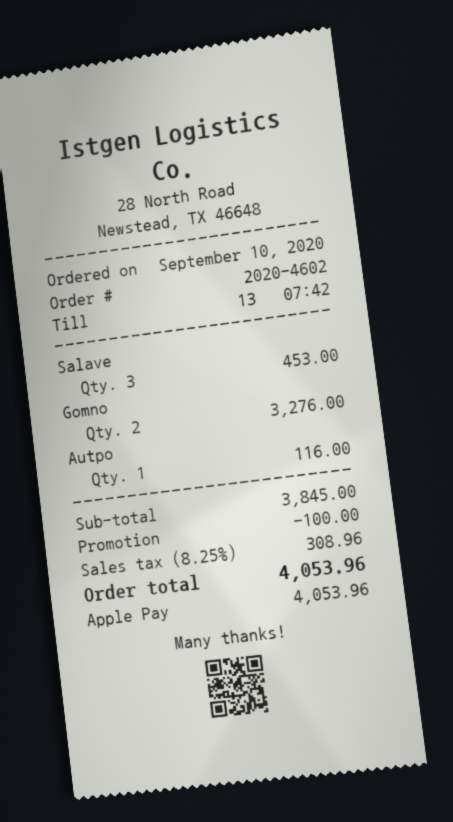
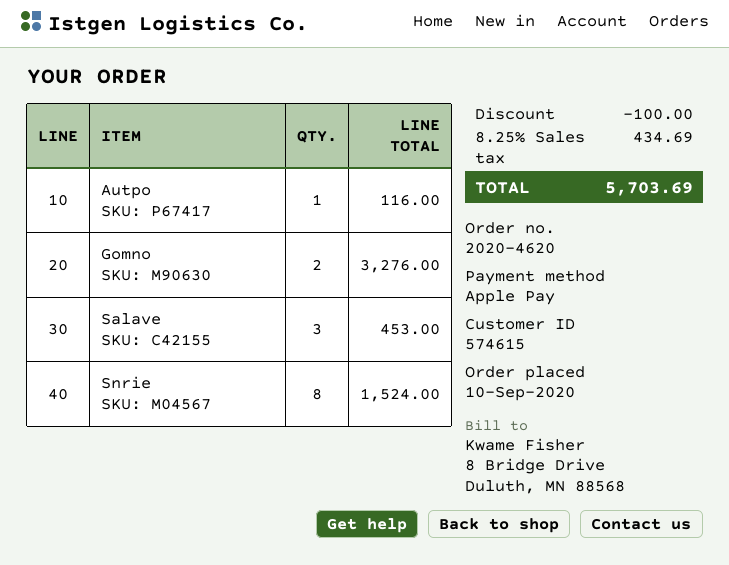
order number: 2020-4602 -> 2020-4620
Snrie: none -> 8 for 1524.00
tax: 8.25% = 308.96 -> 8.25% = 434.69
total: 4053.96 -> 5703.69

